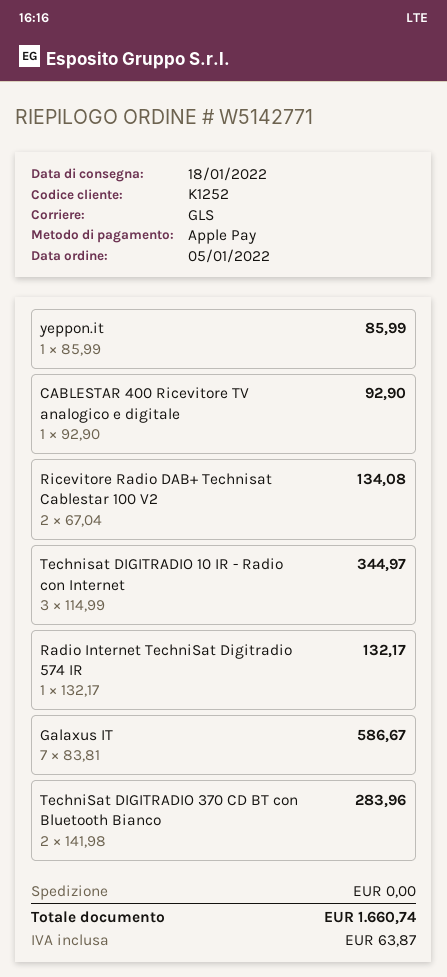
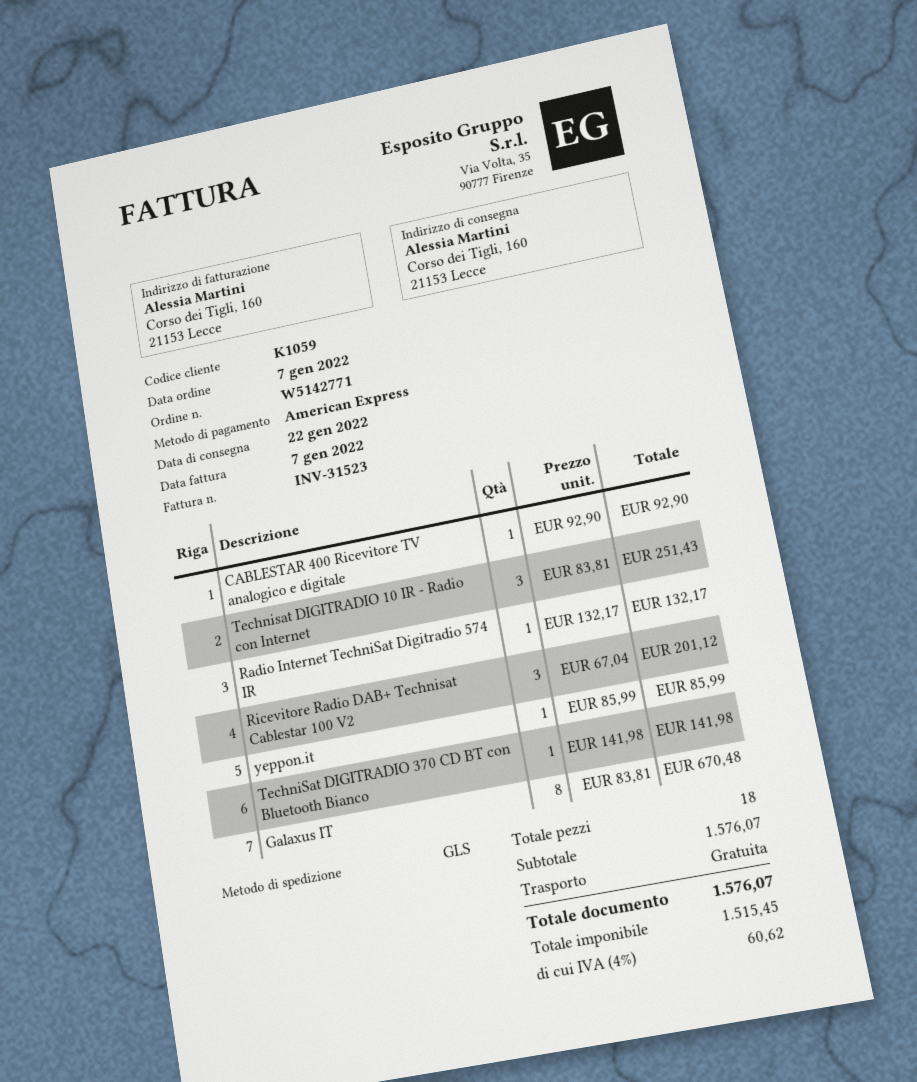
order date: 2022-01-05 -> 2022-01-07
delivery date: 2022-01-18 -> 2022-01-22
customer number: K1252 -> K1059
payment method: Apple Pay -> American Express
Ricevitore Radio DAB+ Technisat Cablestar 100 V2: 2 x 67.04 = 134.08 -> 3 x 67.04 = 201.12
Technisat DIGITRADIO 10 IR - Radio con Internet: 3 x 114.99 = 344.97 -> 3 x 83.81 = 251.43
Galaxus IT: 7 x 83.81 = 586.67 -> 8 x 83.81 = 670.48
TechniSat DIGITRADIO 370 CD BT con Bluetooth Bianco: 2 x 141.98 = 283.96 -> 1 x 141.98 = 141.98
tax: 63.87 -> 60.62
total: 1660.74 -> 1576.07

